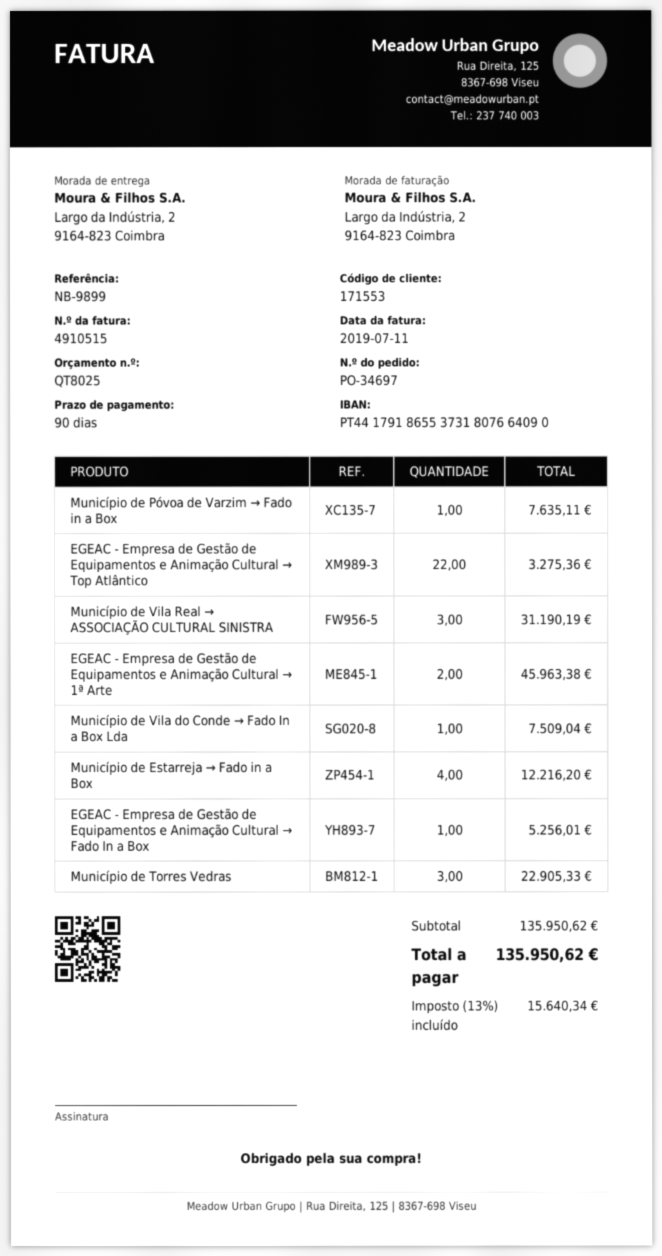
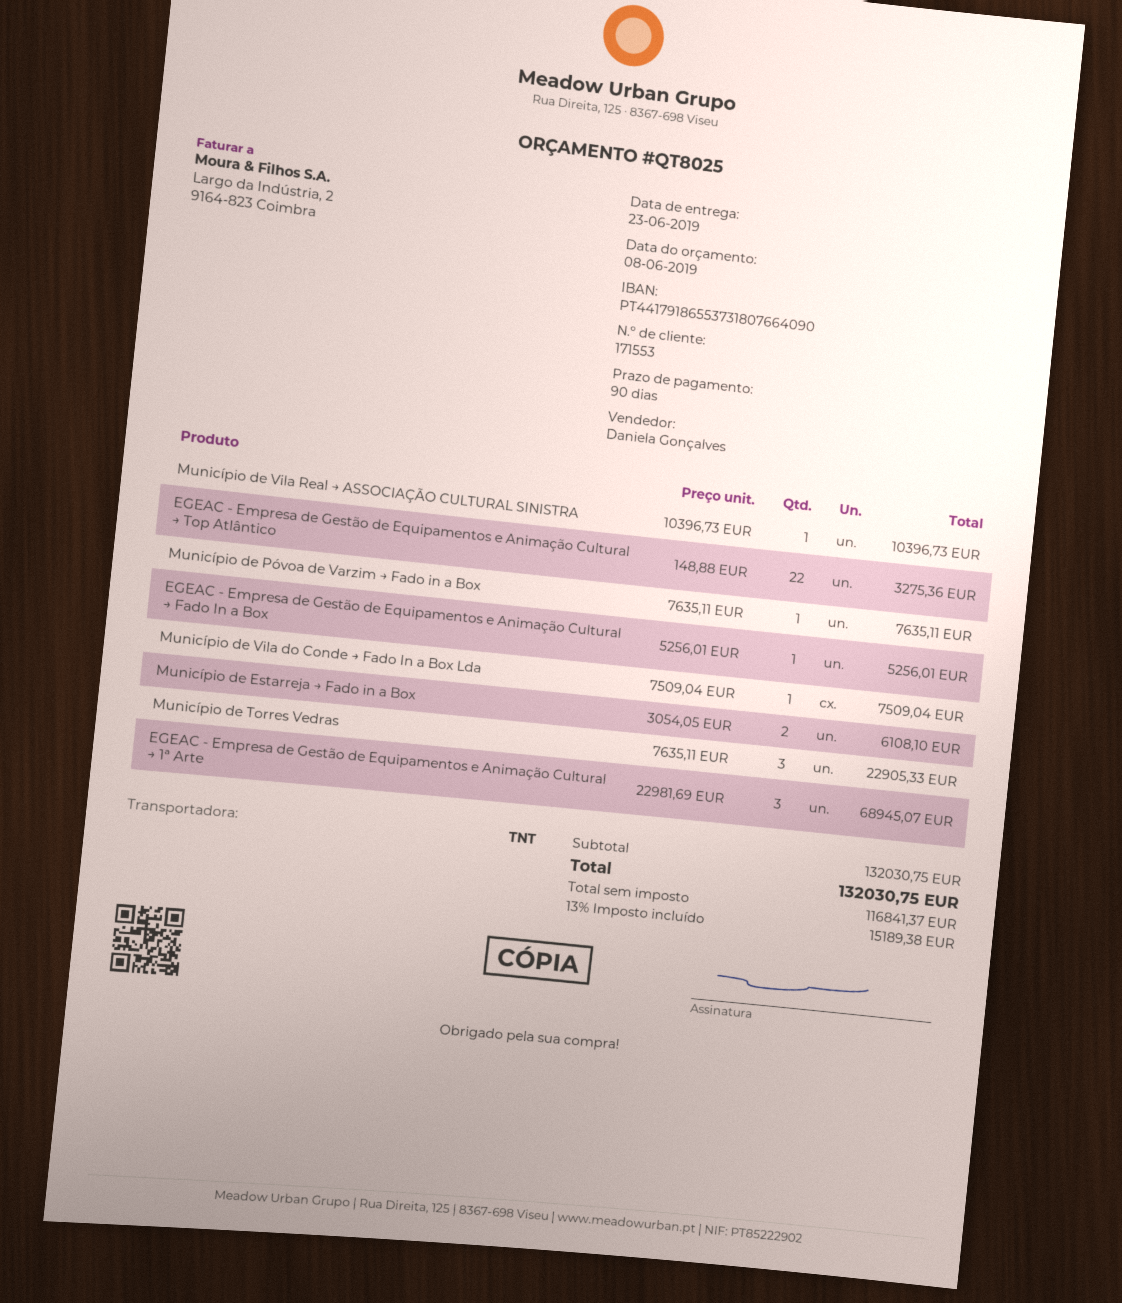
Município de Vila Real → ASSOCIAÇÃO CULTURAL SINISTRA: 3 for 31190.19 -> 1 for 10396.73
EGEAC - Empresa de Gestão de Equipamentos e Animação Cultural → 1ª Arte: 2 for 45963.38 -> 3 for 68945.07
Município de Estarreja → Fado in a Box: 4 for 12216.20 -> 2 for 6108.10
subtotal: 135950.62 -> 132030.75
tax: 13% = 15640.34 -> 13% = 15189.38
total: 135950.62 -> 132030.75

